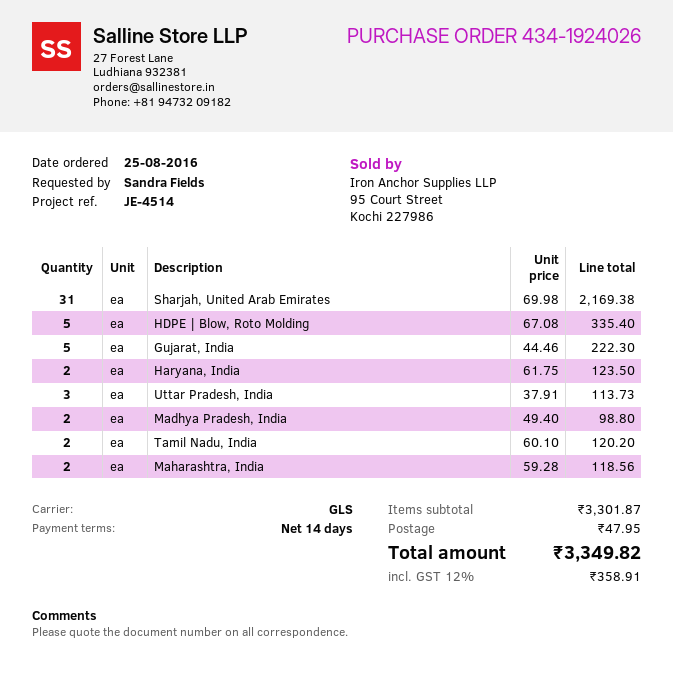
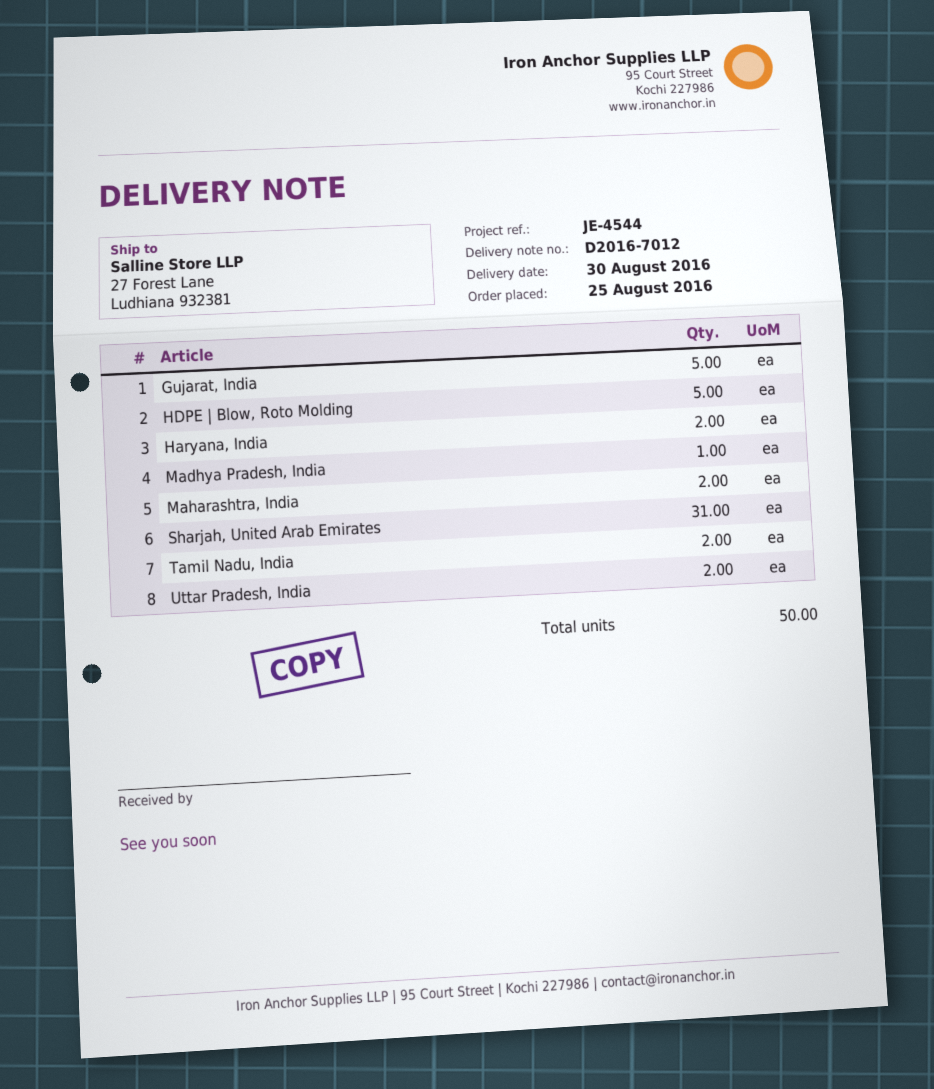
reference: JE-4514 -> JE-4544
Uttar Pradesh, India: 3 -> 2
Madhya Pradesh, India: 2 -> 1

